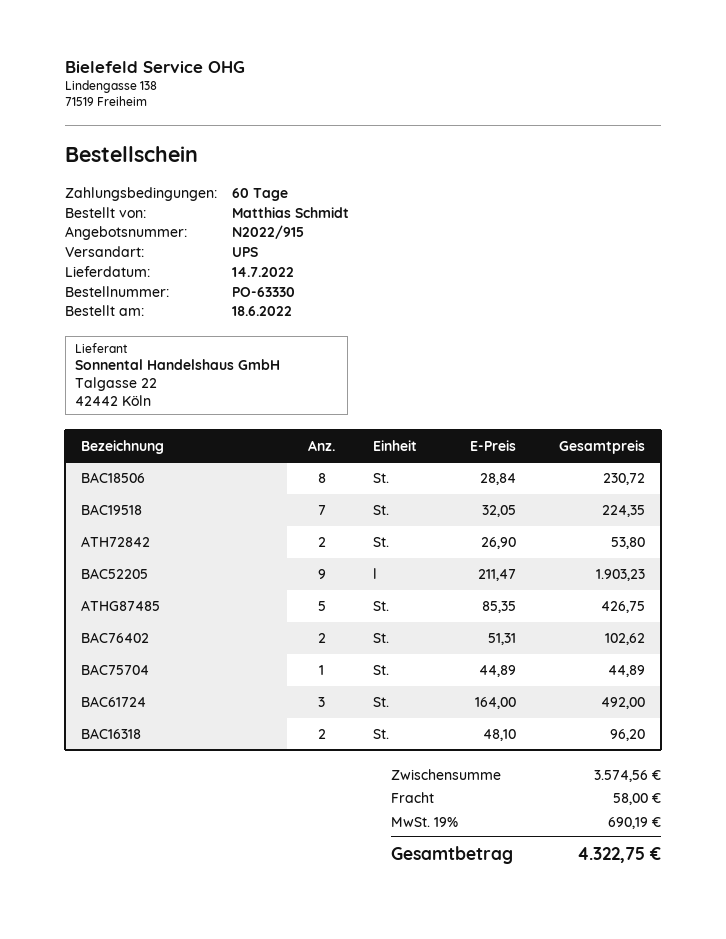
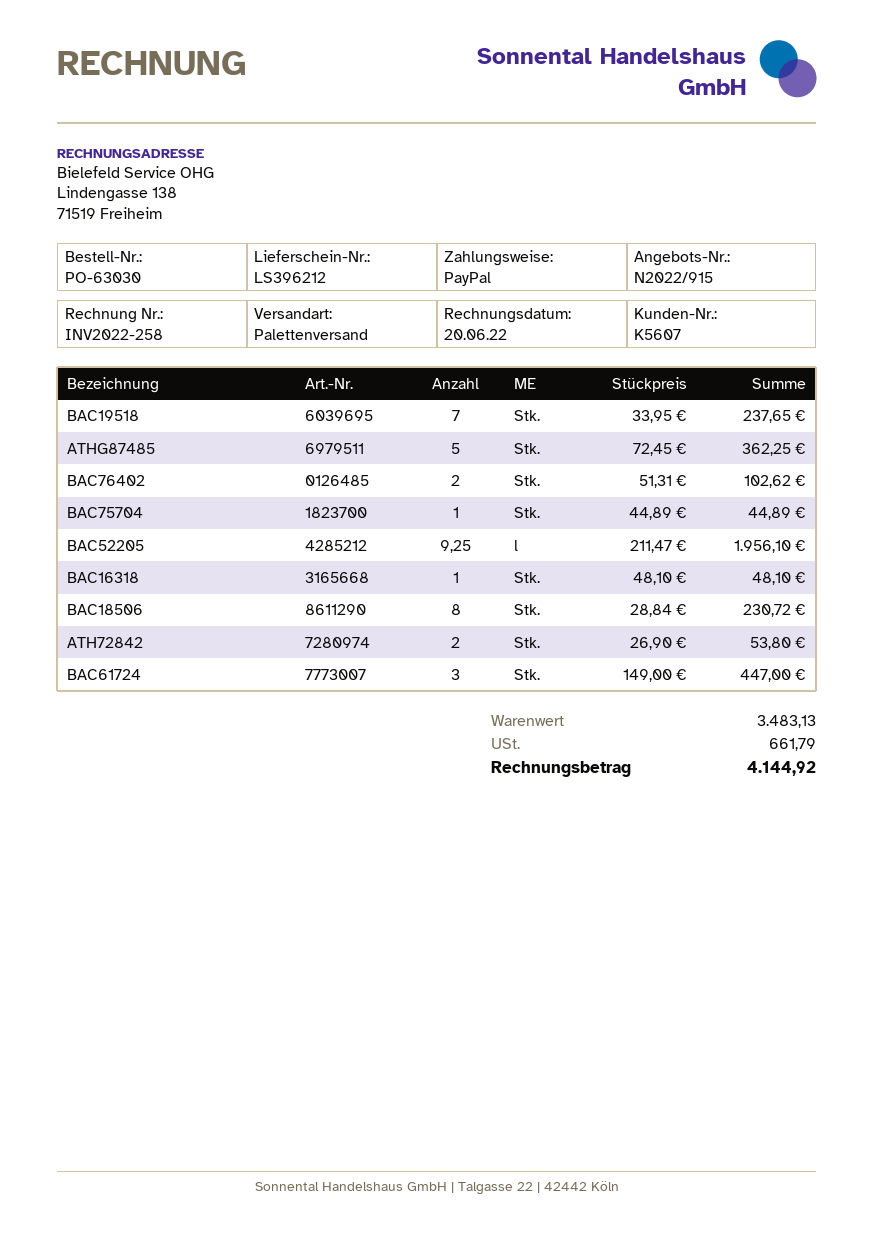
order number: PO-63330 -> PO-63030
shipping method: UPS -> pallet freight
BAC19518: 7 x 32.05 = 224.35 -> 7 x 33.95 = 237.65
BAC52205: 9 x 211.47 = 1903.23 -> 9.25 x 211.47 = 1956.10
ATHG87485: 5 x 85.35 = 426.75 -> 5 x 72.45 = 362.25
BAC61724: 3 x 164.00 = 492.00 -> 3 x 149.00 = 447.00
BAC16318: 2 x 48.10 = 96.20 -> 1 x 48.10 = 48.10
subtotal: 3574.56 -> 3483.13
shipping: 58.00 -> none
tax: 690.19 -> 661.79
total: 4322.75 -> 4144.92

